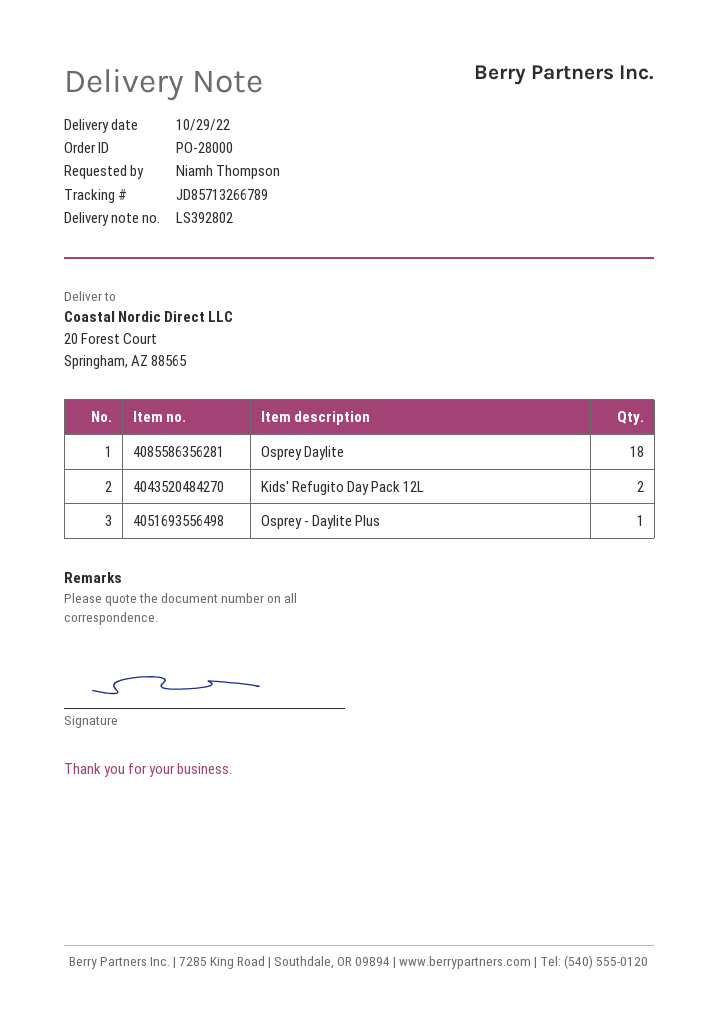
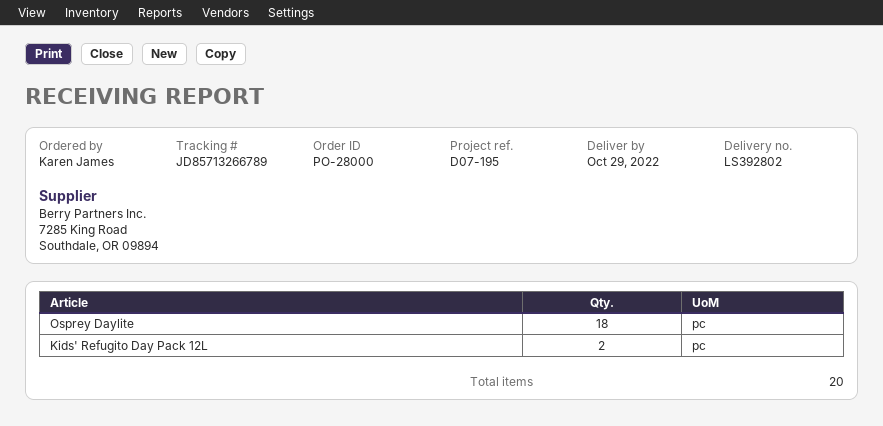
ordered by: Niamh Thompson -> Karen James
Osprey - Daylite Plus: 1 -> none

